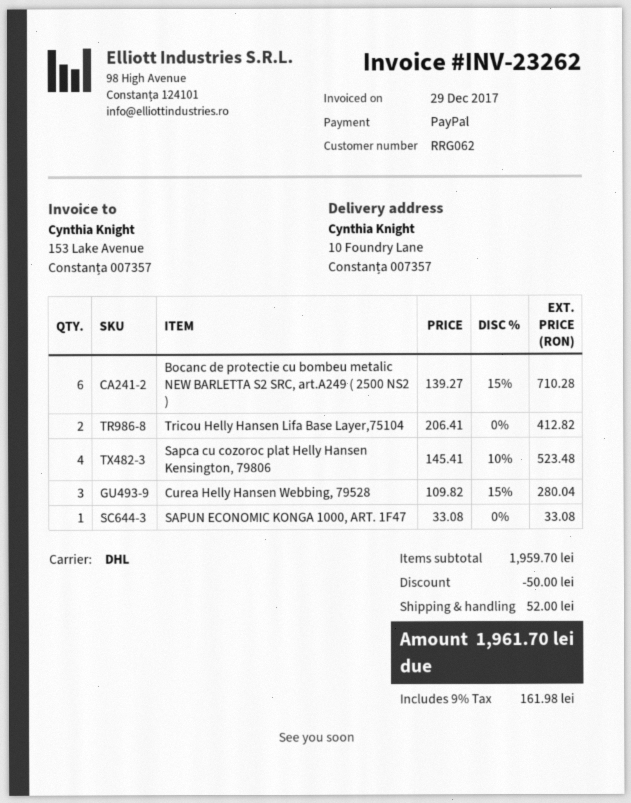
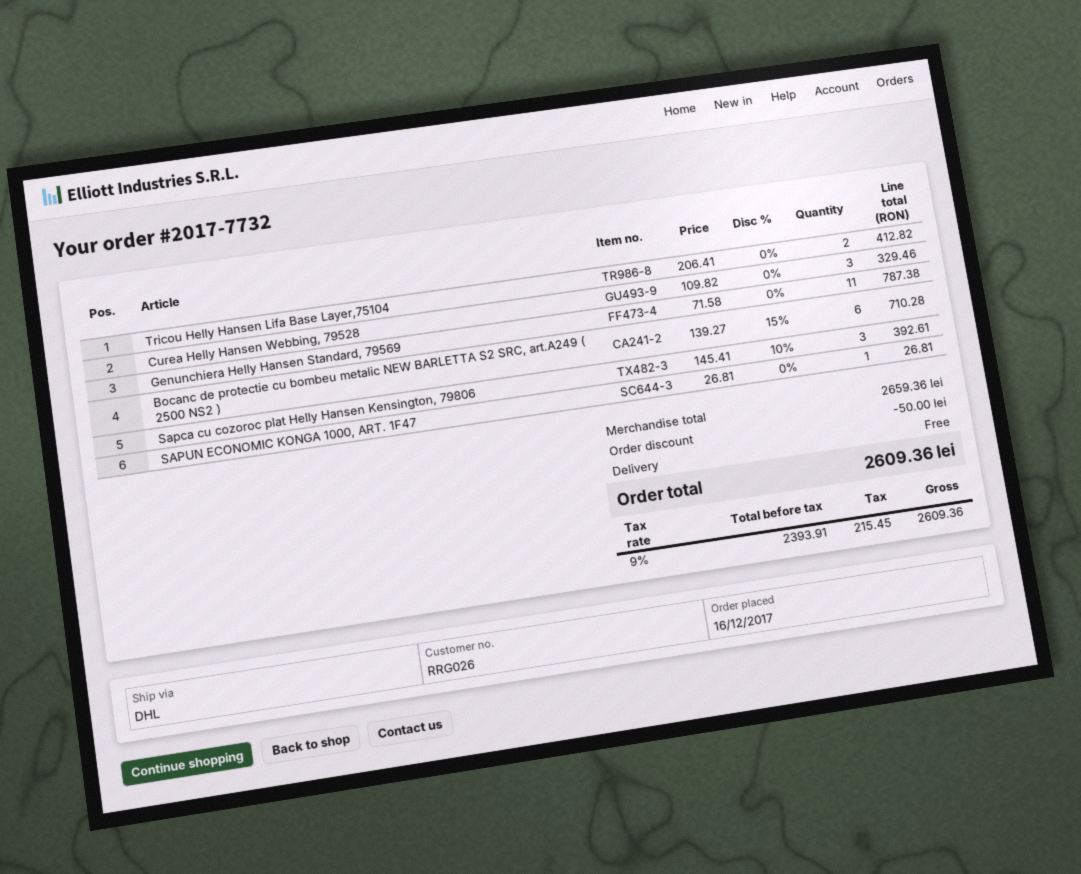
customer number: RRG062 -> RRG026
Sapca cu cozoroc plat Helly Hansen Kensington, 79806: 4 x 145.41 - 10% = 523.48 -> 3 x 145.41 - 10% = 392.61
Curea Helly Hansen Webbing, 79528: 3 x 109.82 - 15% = 280.04 -> 3 x 109.82 = 329.46
SAPUN ECONOMIC KONGA 1000, ART. 1F47: 1 x 33.08 = 33.08 -> 1 x 26.81 = 26.81
Genunchiera Helly Hansen Standard, 79569: none -> 11 x 71.58 = 787.38
subtotal: 1959.70 -> 2659.36
shipping: 52.00 -> 0.00
tax: 9% = 161.98 -> 9% = 215.45
total: 1961.70 -> 2609.36

